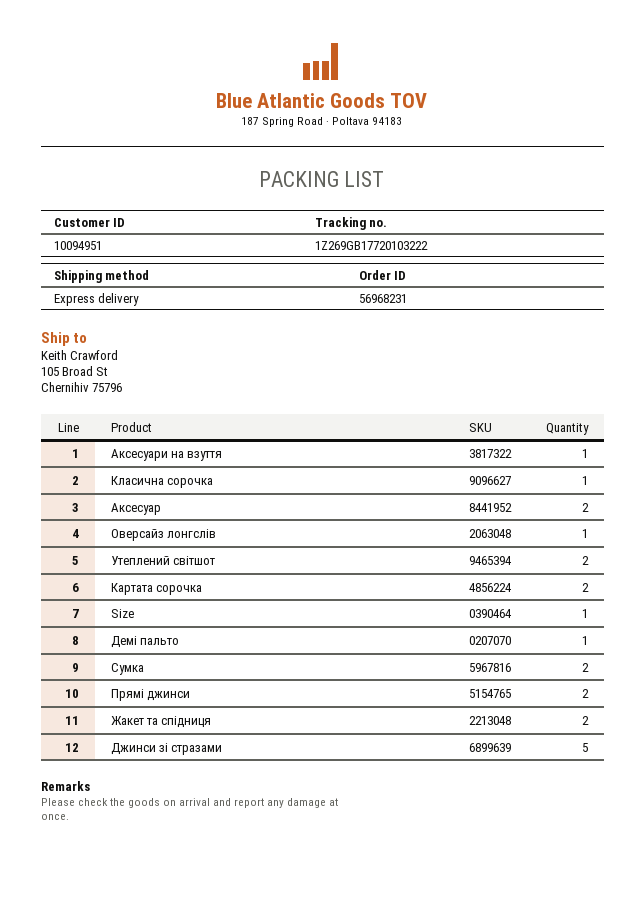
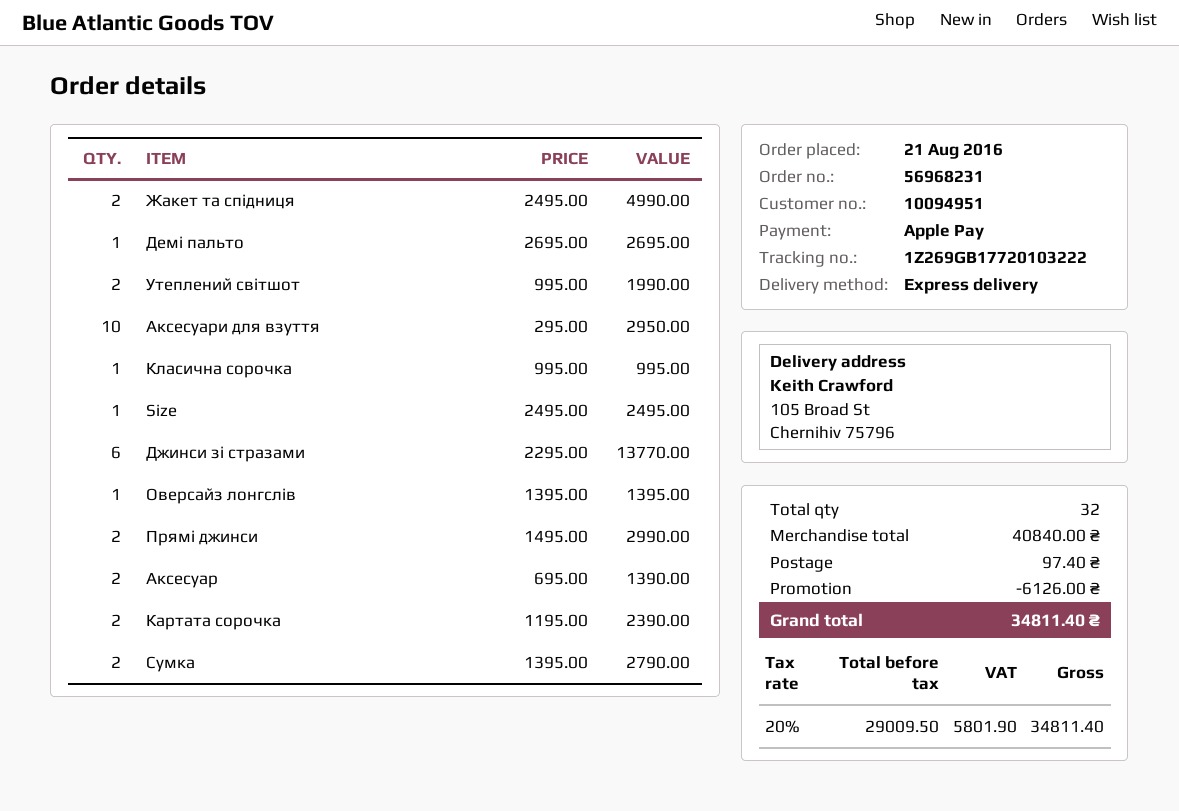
Аксесуари на взуття: 1 -> none
Джинси зі стразами: 5 -> 6
Аксесуари для взуття: none -> 10

